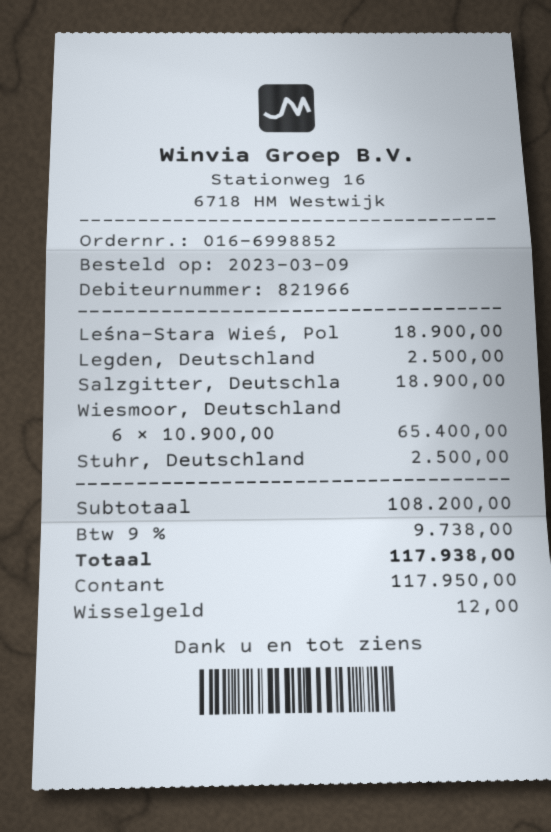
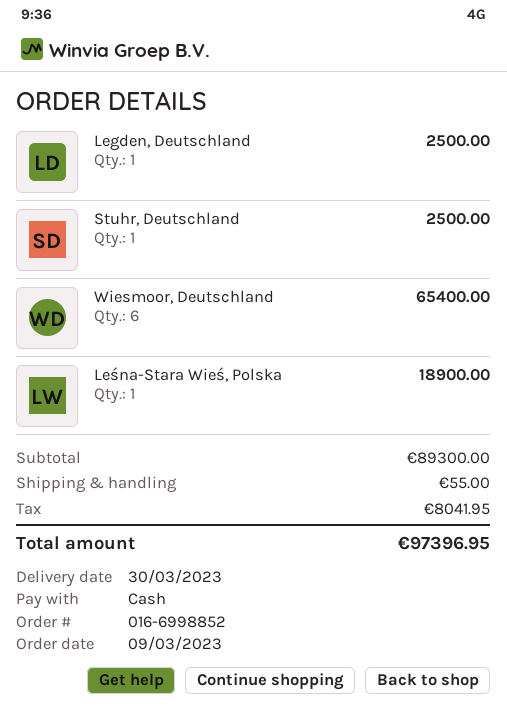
Salzgitter, Deutschla: 1 for 18900.00 -> none
subtotal: 108200.00 -> 89300.00
shipping: none -> 55.00
tax: 9738.00 -> 8041.95
total: 117938.00 -> 97396.95

